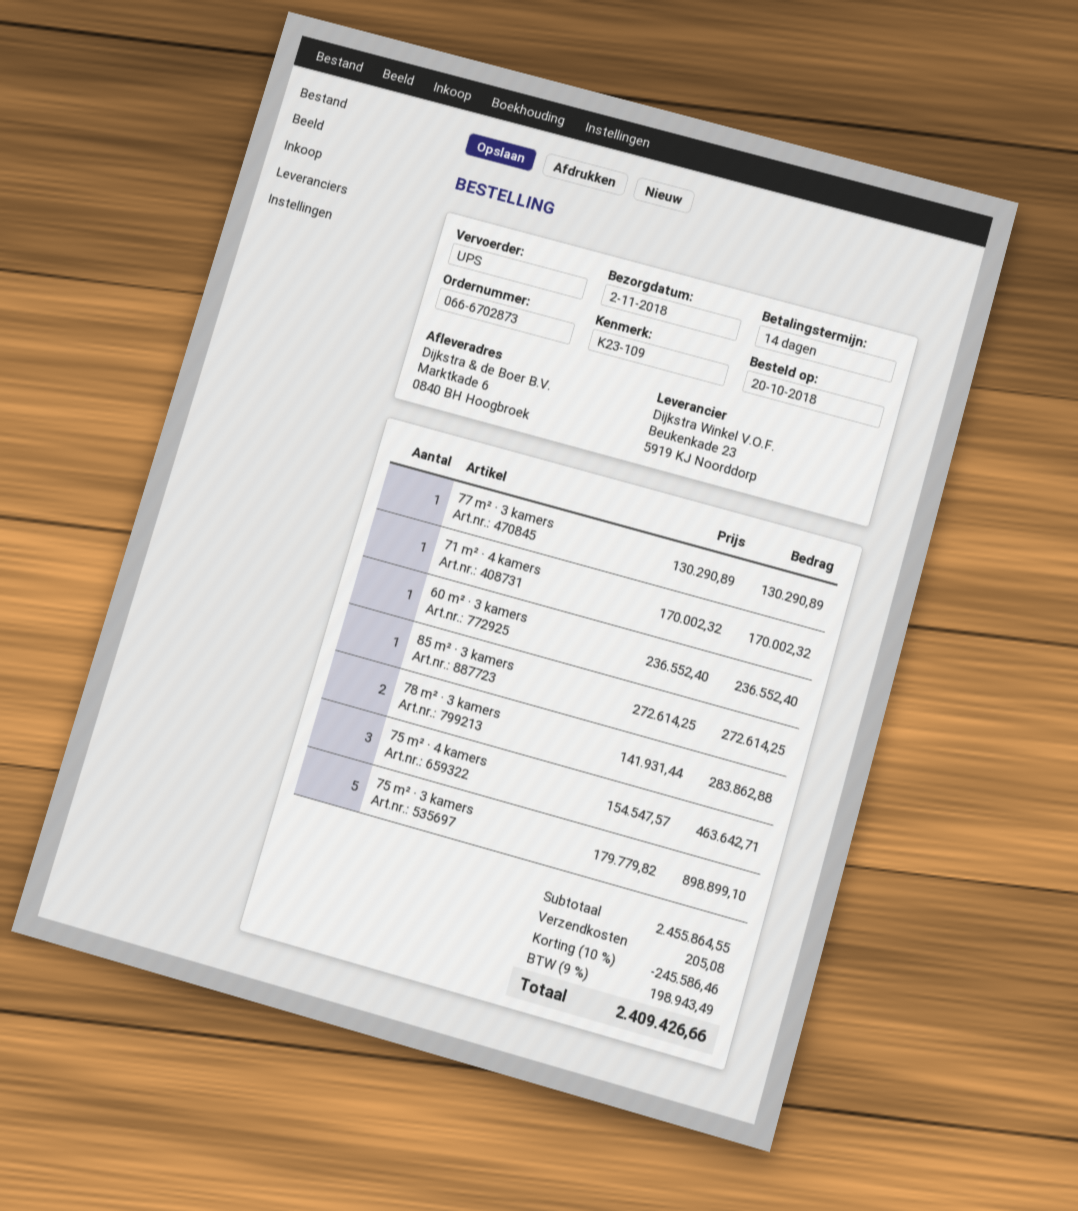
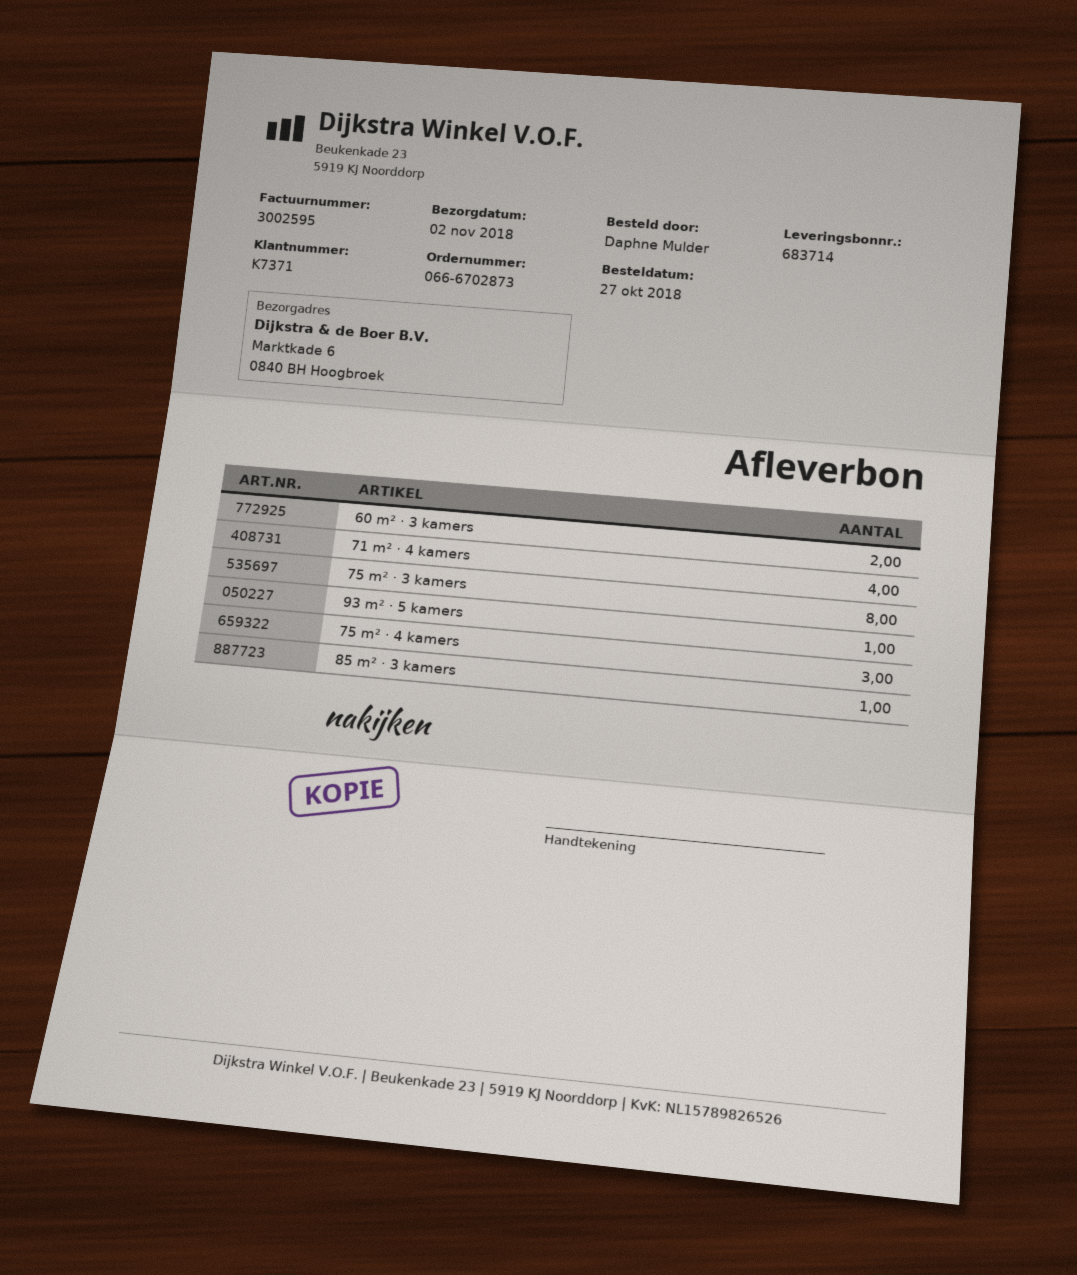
order date: 2018-10-20 -> 2018-10-27
77 m² · 3 kamers: 1 -> none
71 m² · 4 kamers: 1 -> 4
60 m² · 3 kamers: 1 -> 2
78 m² · 3 kamers: 2 -> none
75 m² · 3 kamers: 5 -> 8
93 m² · 5 kamers: none -> 1

